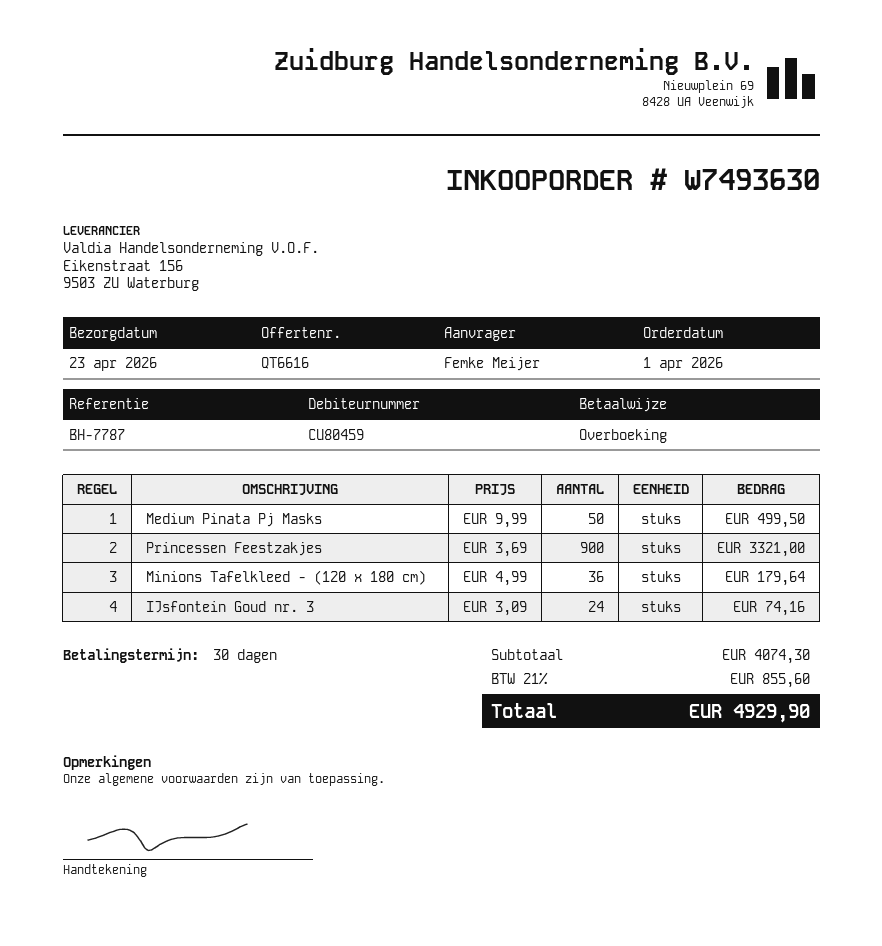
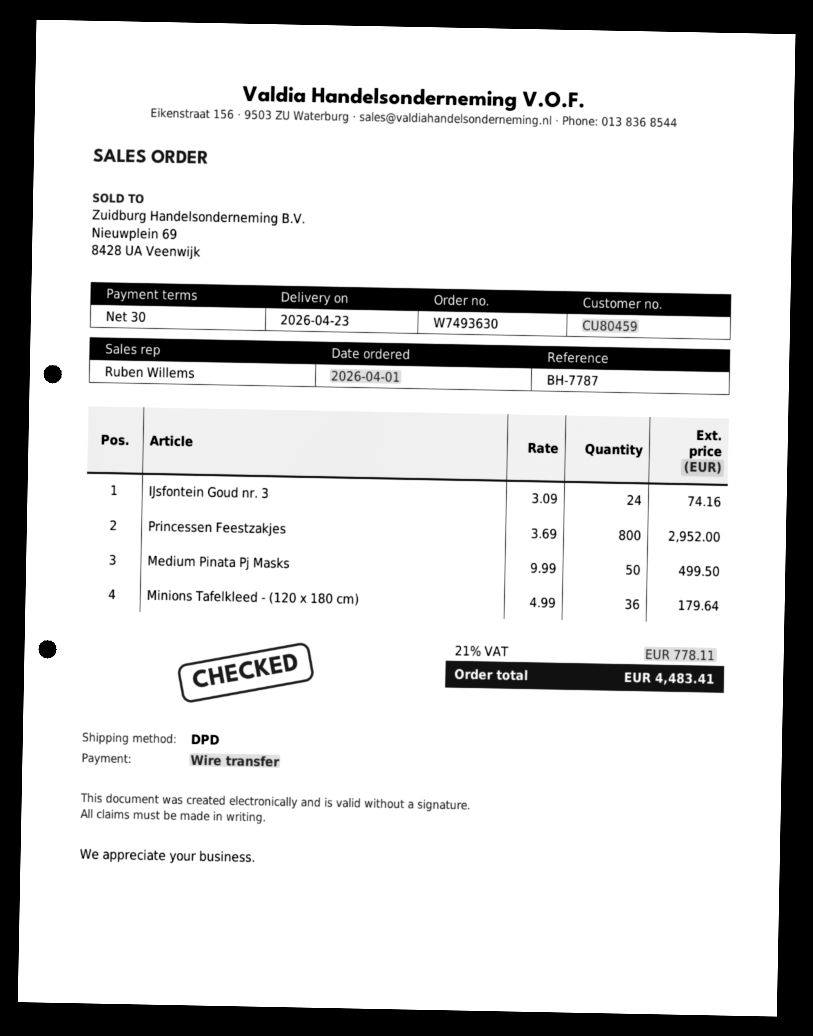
Princessen Feestzakjes: 900 x 3.69 = 3321.00 -> 800 x 3.69 = 2952.00
tax: 21% = 855.60 -> 21% = 778.11
total: 4929.90 -> 4483.41

